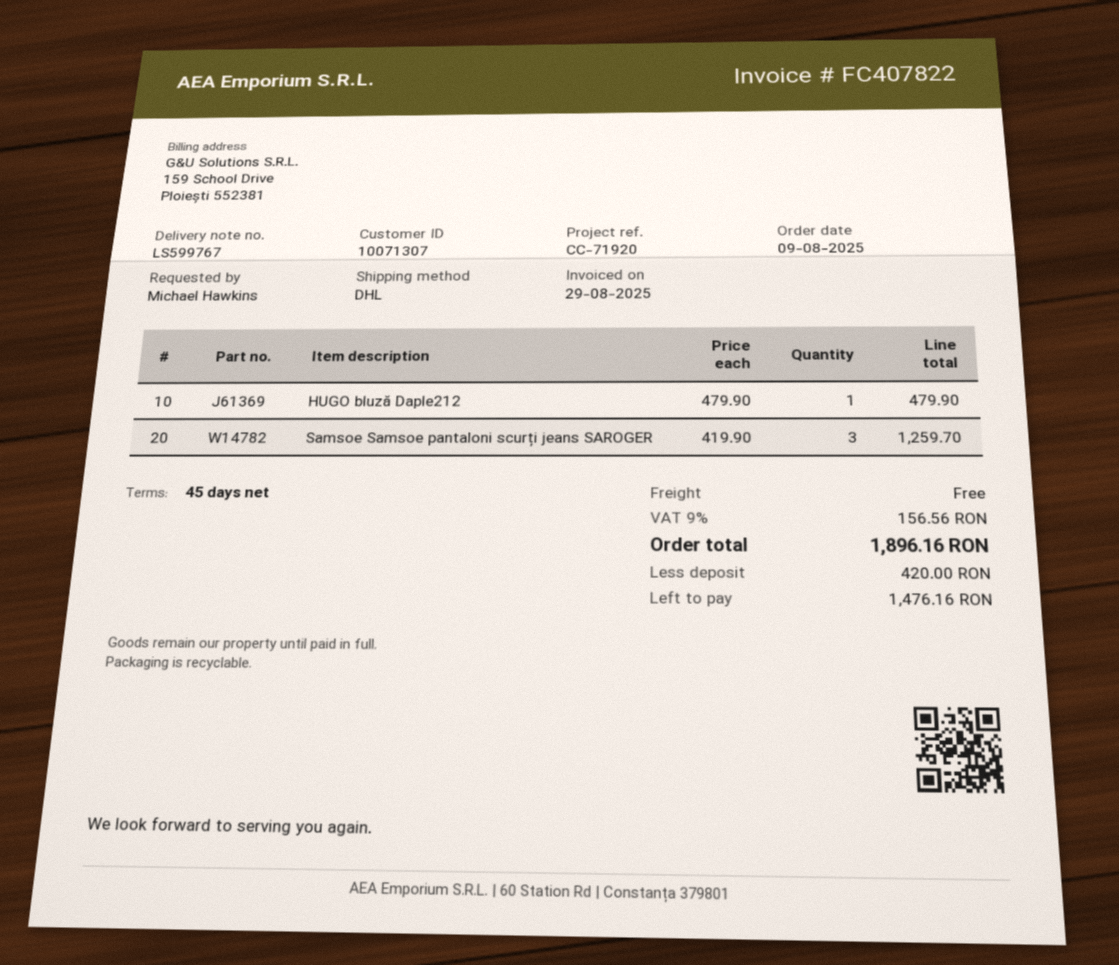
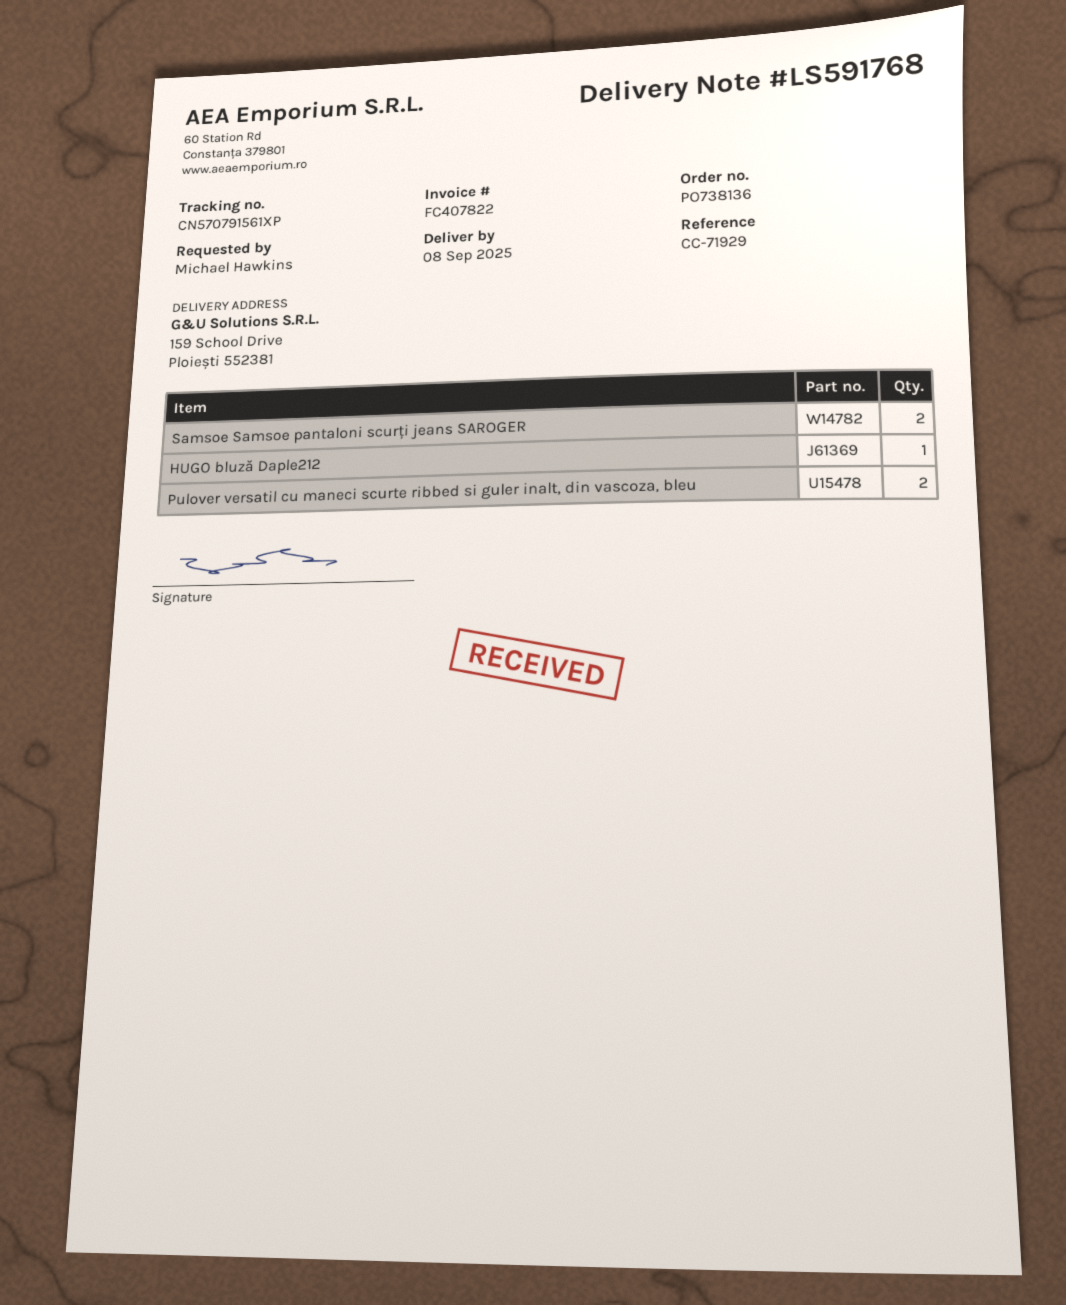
delivery note number: LS599767 -> LS591768
reference: CC-71920 -> CC-71929
Samsoe Samsoe pantaloni scurți jeans SAROGER: 3 -> 2
Pulover versatil cu maneci scurte ribbed si guler inalt, din vascoza, bleu: none -> 2

